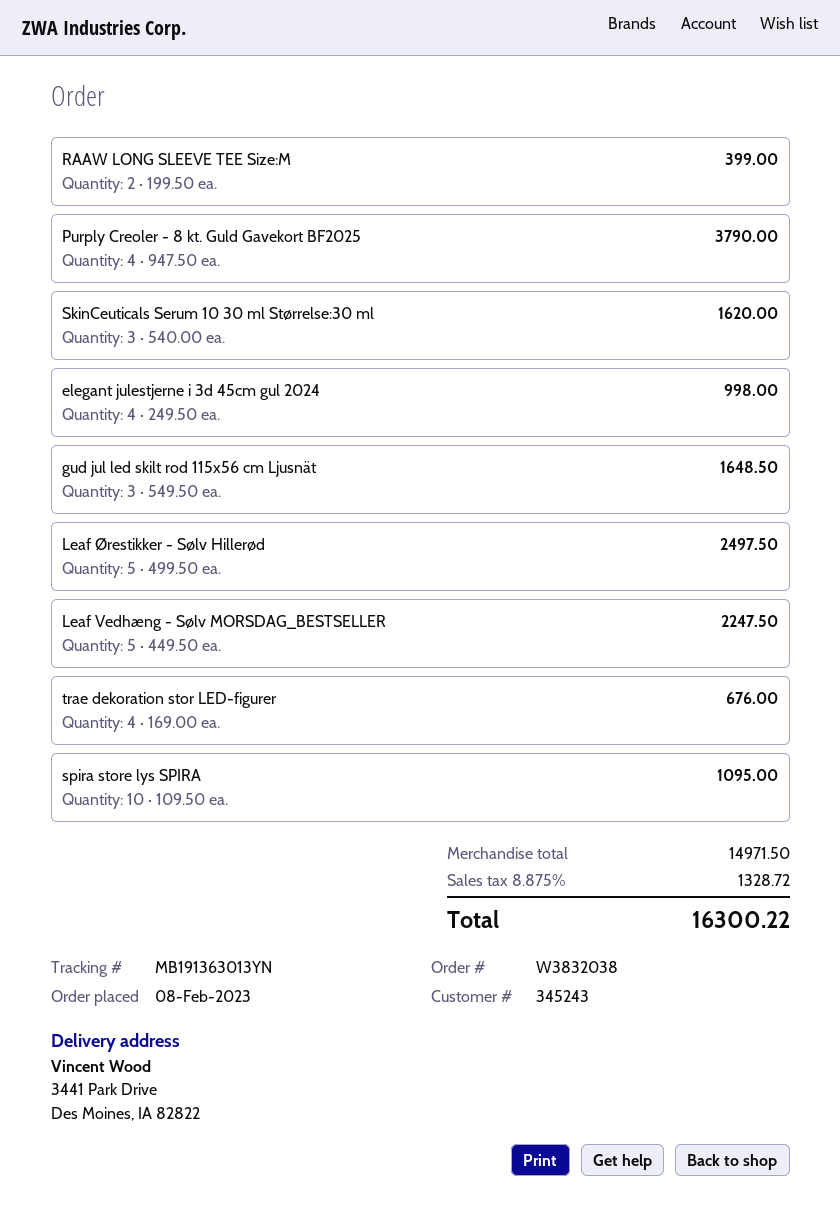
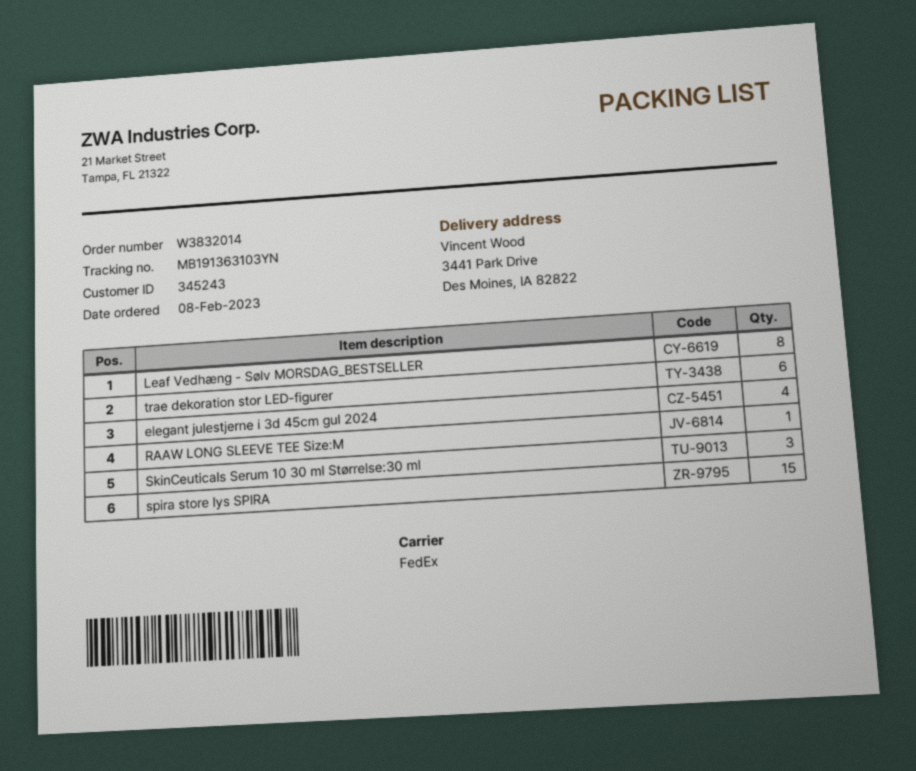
order number: W3832038 -> W3832014
tracking number: MB191363013YN -> MB191363103YN
RAAW LONG SLEEVE TEE Size:M: 2 -> 1
Purply Creoler - 8 kt. Guld Gavekort BF2025: 4 -> none
gud jul led skilt rod 115x56 cm Ljusnät: 3 -> none
Leaf Ørestikker - Sølv Hillerød: 5 -> none
Leaf Vedhæng - Sølv MORSDAG_BESTSELLER: 5 -> 8
trae dekoration stor LED-figurer: 4 -> 6
spira store lys SPIRA: 10 -> 15

